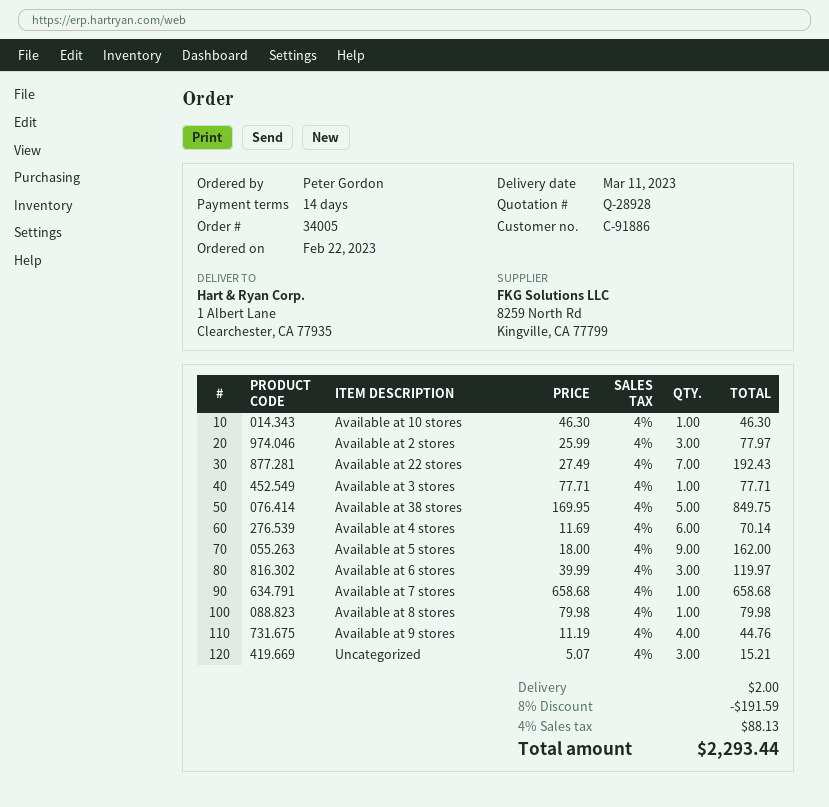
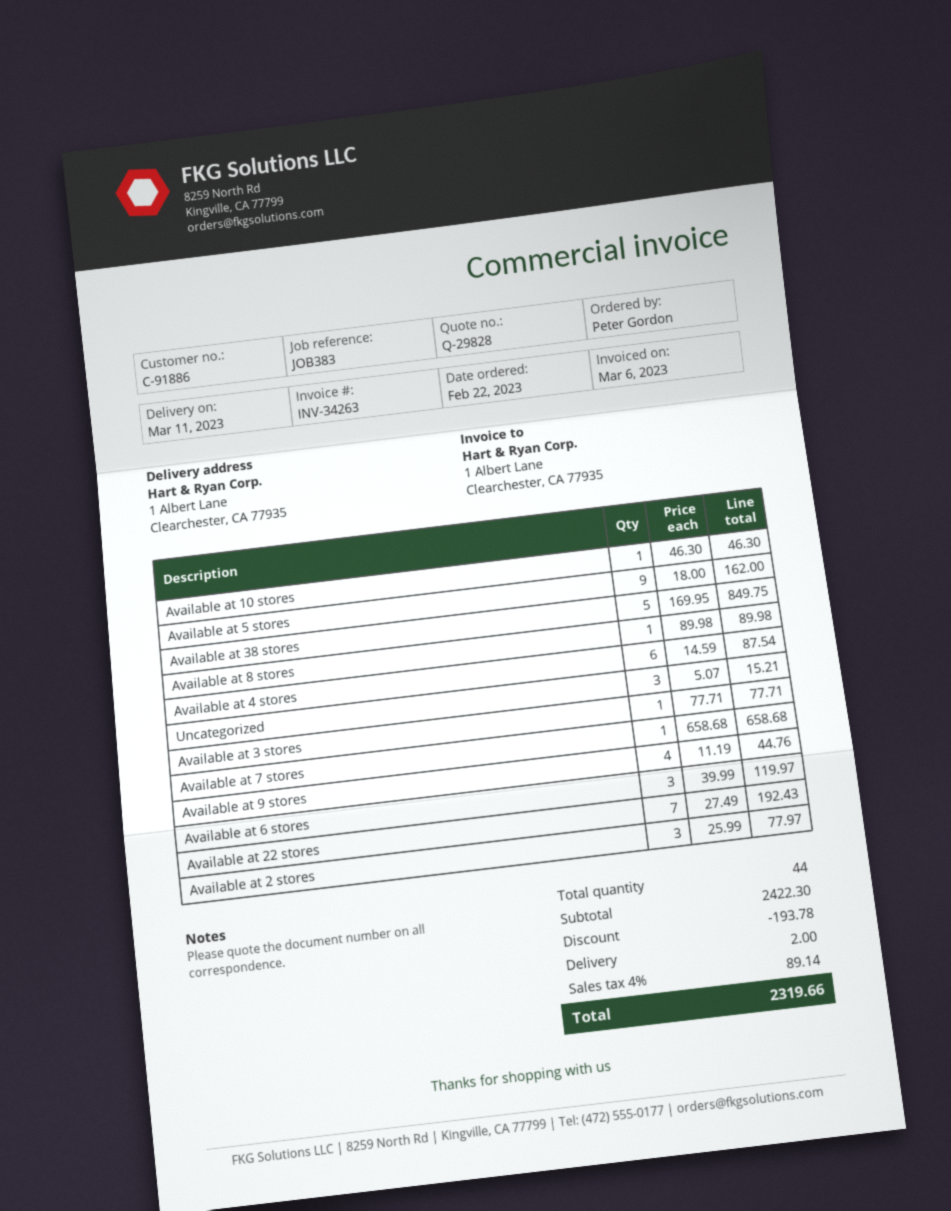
quote number: Q-28928 -> Q-29828
Available at 4 stores: 6 x 11.69 = 70.14 -> 6 x 14.59 = 87.54
Available at 8 stores: 1 x 79.98 = 79.98 -> 1 x 89.98 = 89.98
discount: 191.59 -> 193.78
tax: 4% = 88.13 -> 4% = 89.14
total: 2293.44 -> 2319.66

